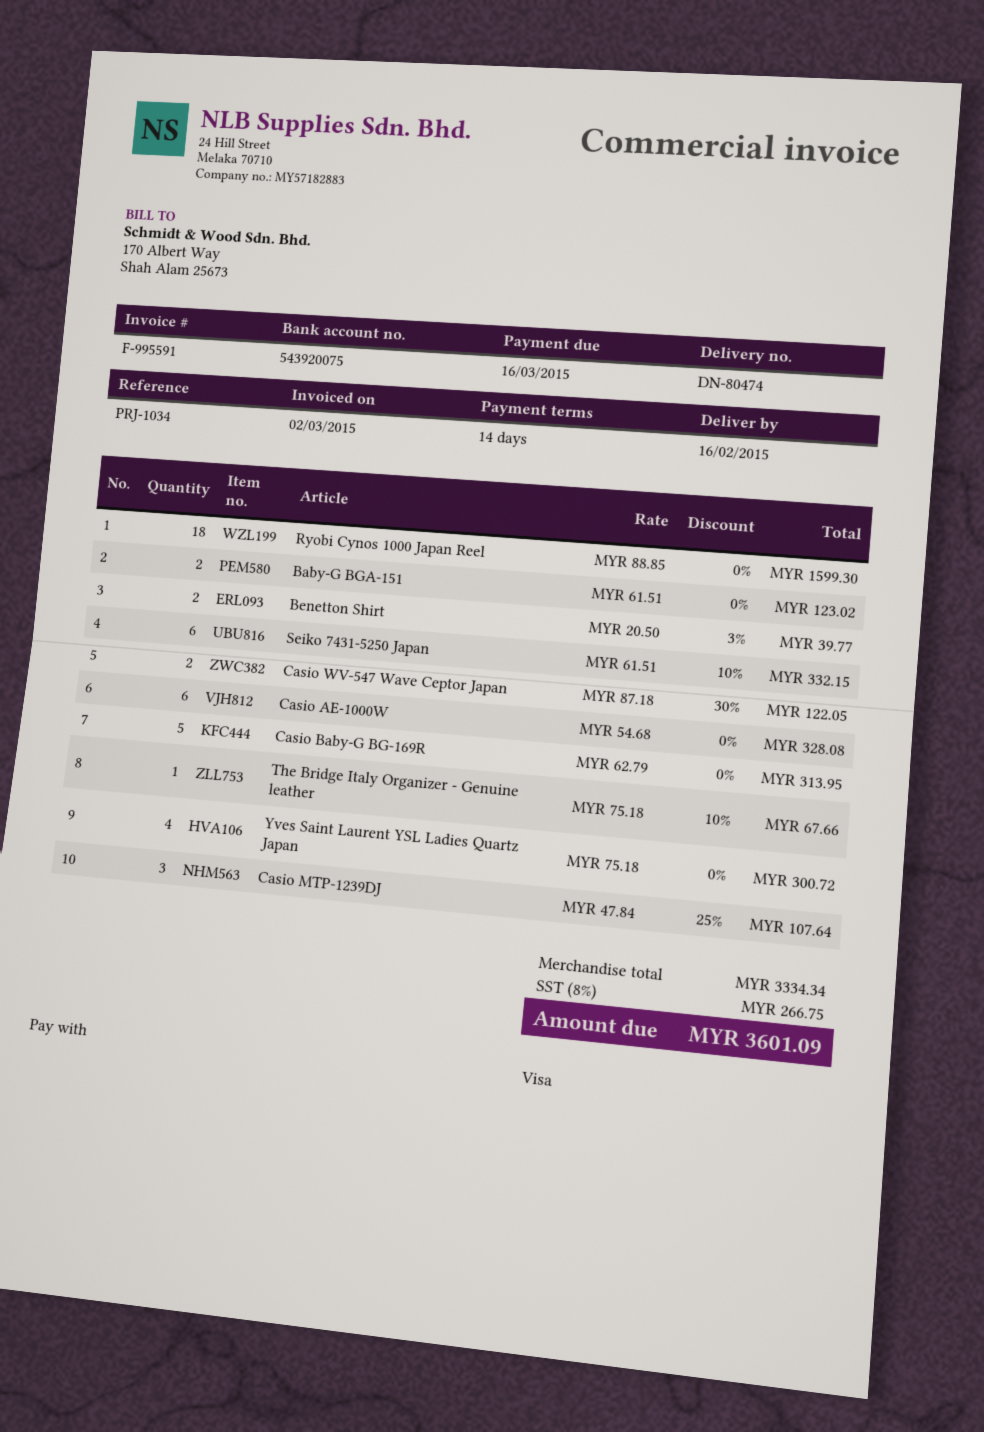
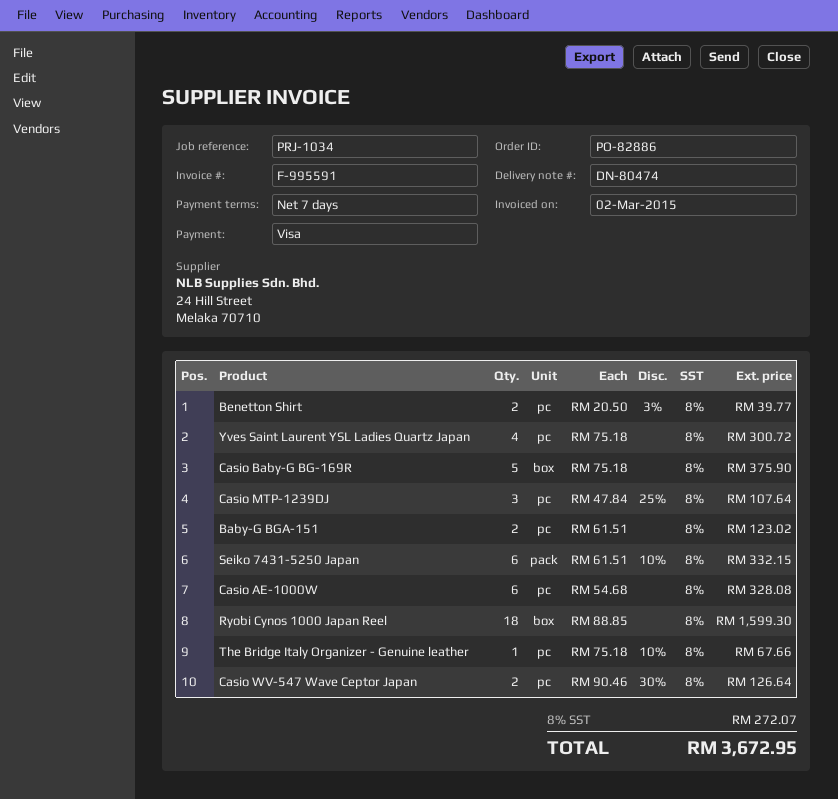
payment terms: 14 days -> 7 days
Casio WV-547 Wave Ceptor Japan: 2 x 87.18 - 30% = 122.05 -> 2 x 90.46 - 30% = 126.64
Casio Baby-G BG-169R: 5 x 62.79 = 313.95 -> 5 x 75.18 = 375.90
tax: 8% = 266.75 -> 8% = 272.07
total: 3601.09 -> 3672.95

